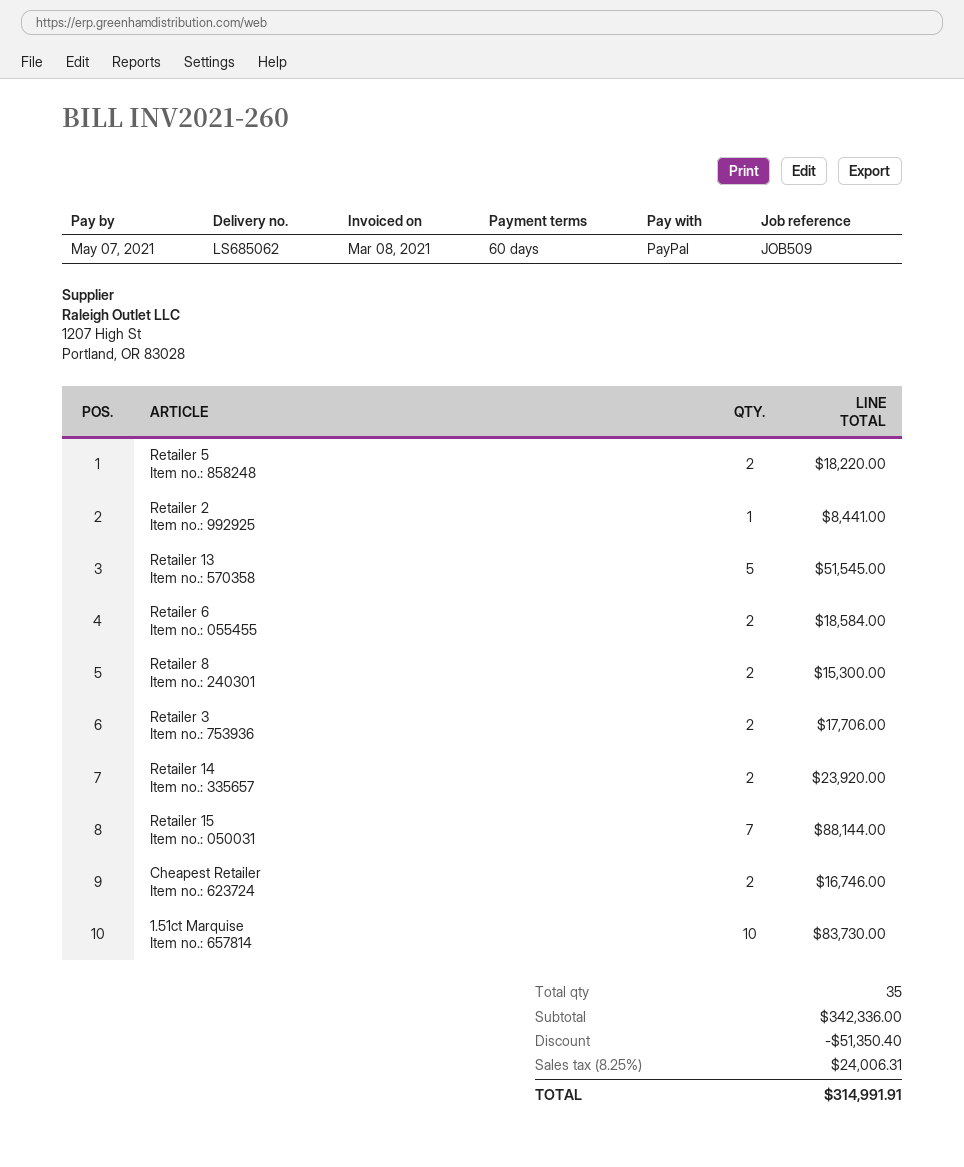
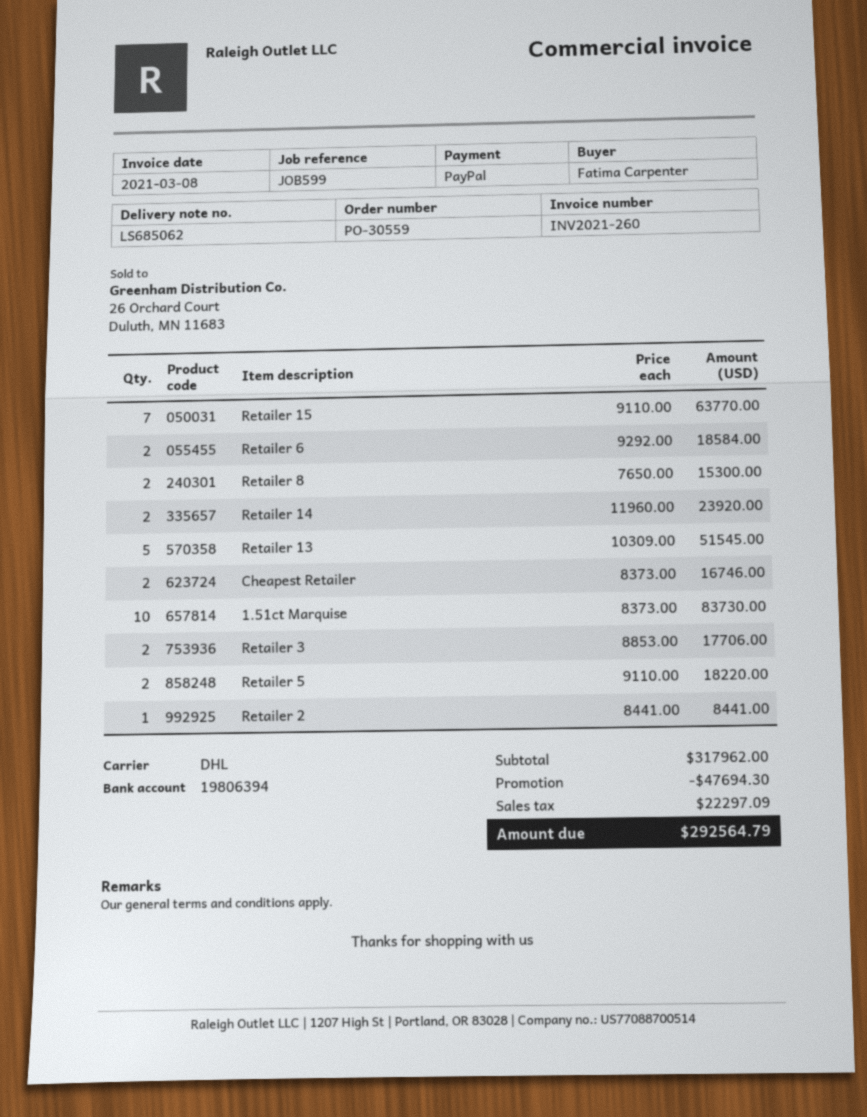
reference: JOB509 -> JOB599
Retailer 15: 7 for 88144.00 -> 7 for 63770.00
subtotal: 342336.00 -> 317962.00
discount: 51350.40 -> 47694.30
tax: 24006.31 -> 22297.09
total: 314991.91 -> 292564.79

